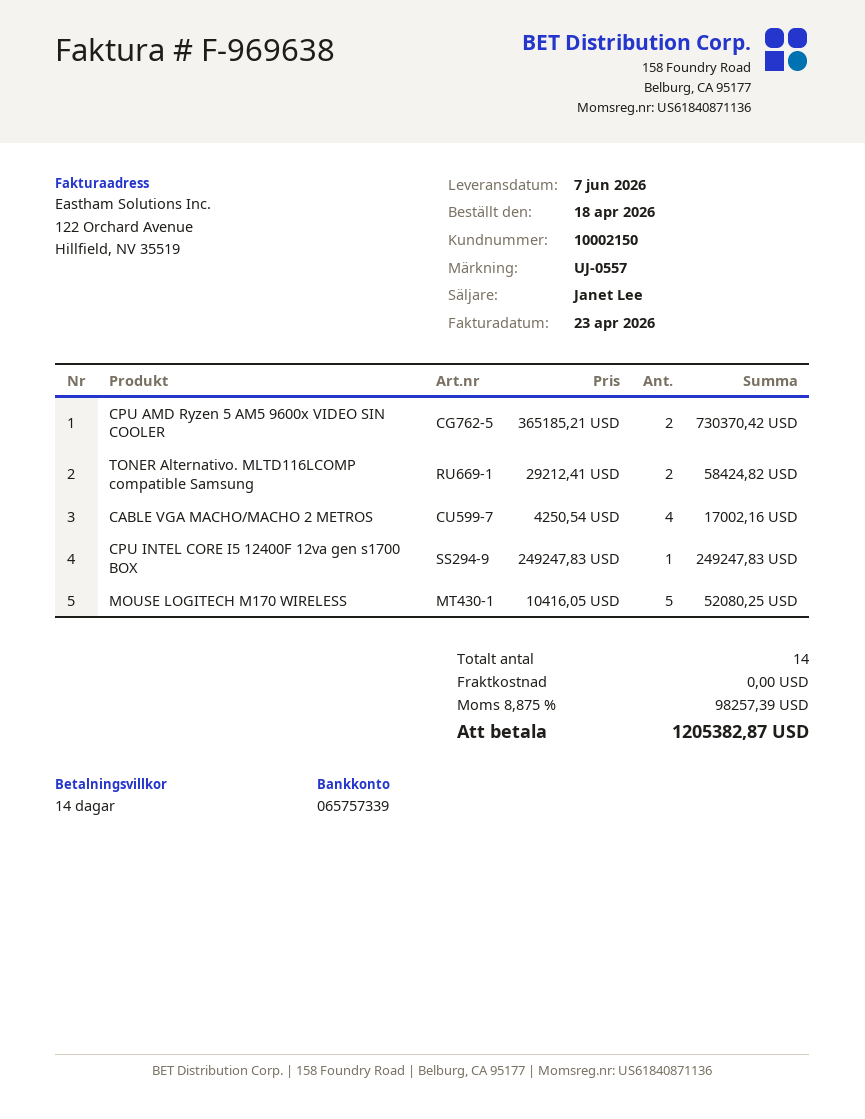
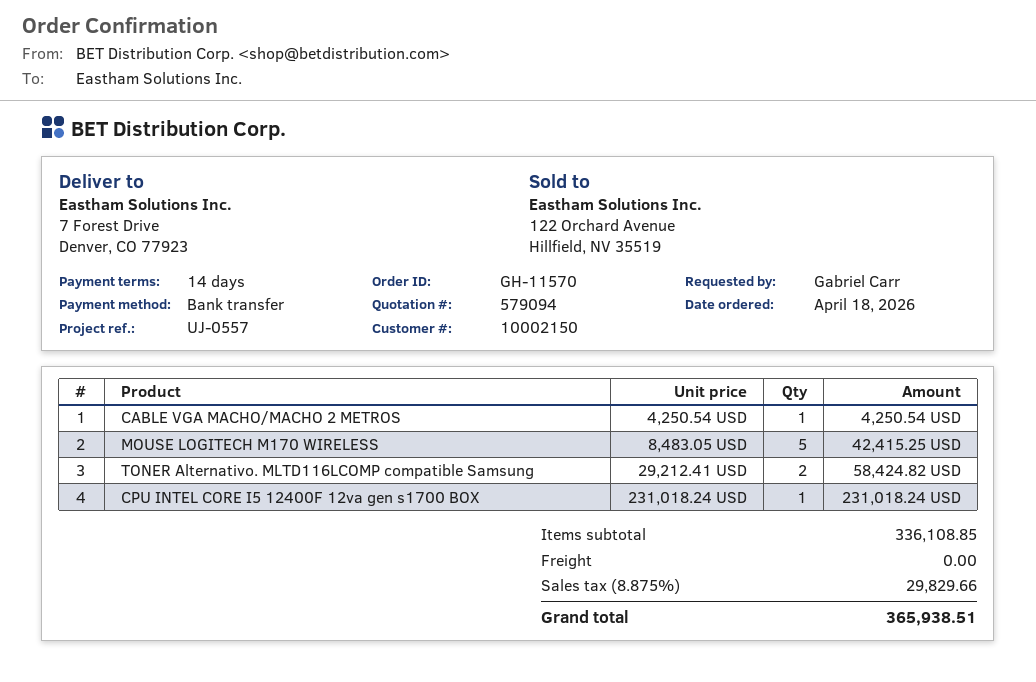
CPU AMD Ryzen 5 AM5 9600x VIDEO SIN COOLER: 2 x 365185.21 = 730370.42 -> none
CABLE VGA MACHO/MACHO 2 METROS: 4 x 4250.54 = 17002.16 -> 1 x 4250.54 = 4250.54
CPU INTEL CORE I5 12400F 12va gen s1700 BOX: 1 x 249247.83 = 249247.83 -> 1 x 231018.24 = 231018.24
MOUSE LOGITECH M170 WIRELESS: 5 x 10416.05 = 52080.25 -> 5 x 8483.05 = 42415.25
tax: 8.875% = 98257.39 -> 8.875% = 29829.66
total: 1205382.87 -> 365938.51

